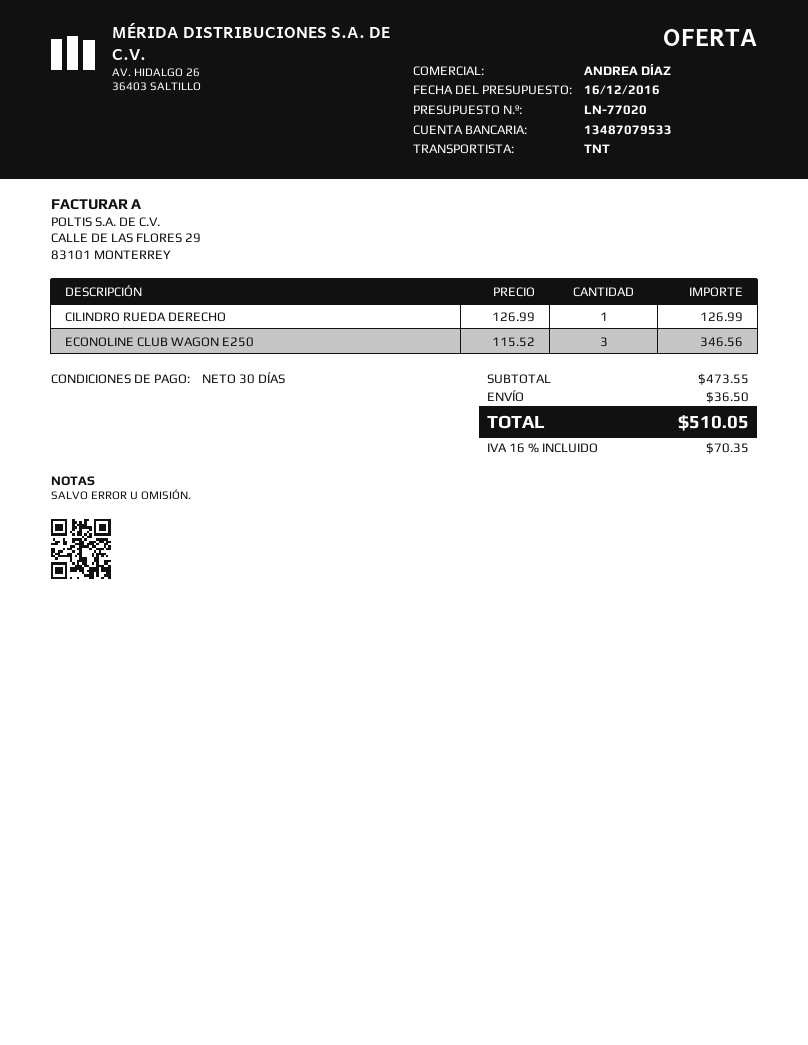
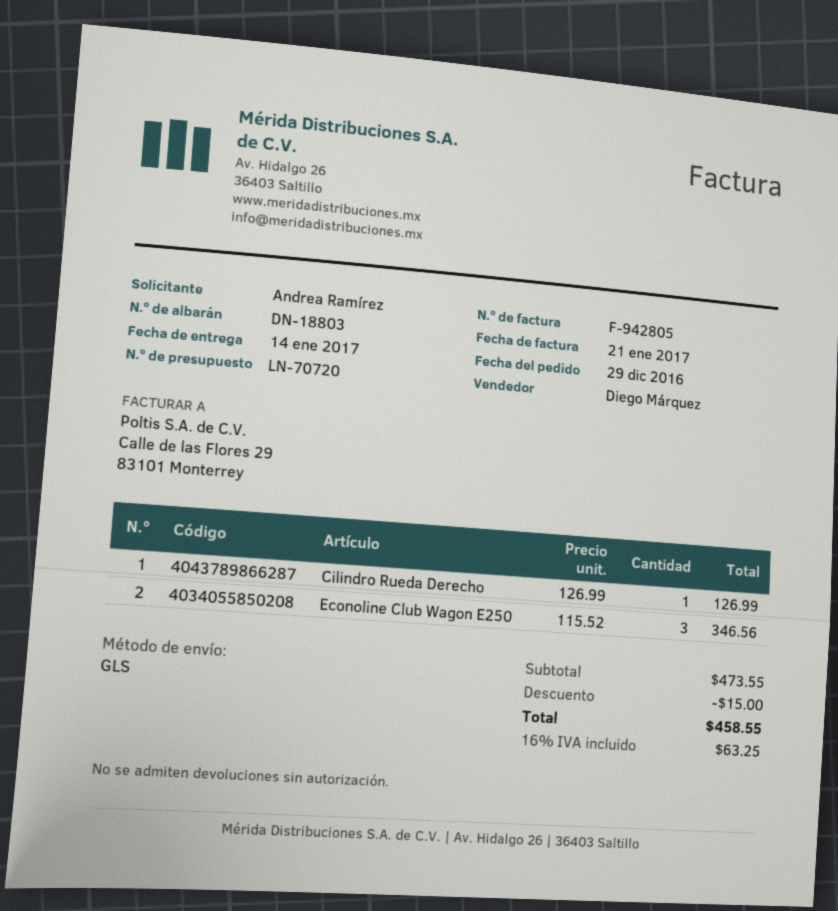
quote number: LN-77020 -> LN-70720
sales rep: ANDREA DÍAZ -> Diego Márquez
shipping method: TNT -> GLS
discount: none -> 15.00
shipping: 36.50 -> none
tax: 16% = 70.35 -> 16% = 63.25
total: 510.05 -> 458.55

